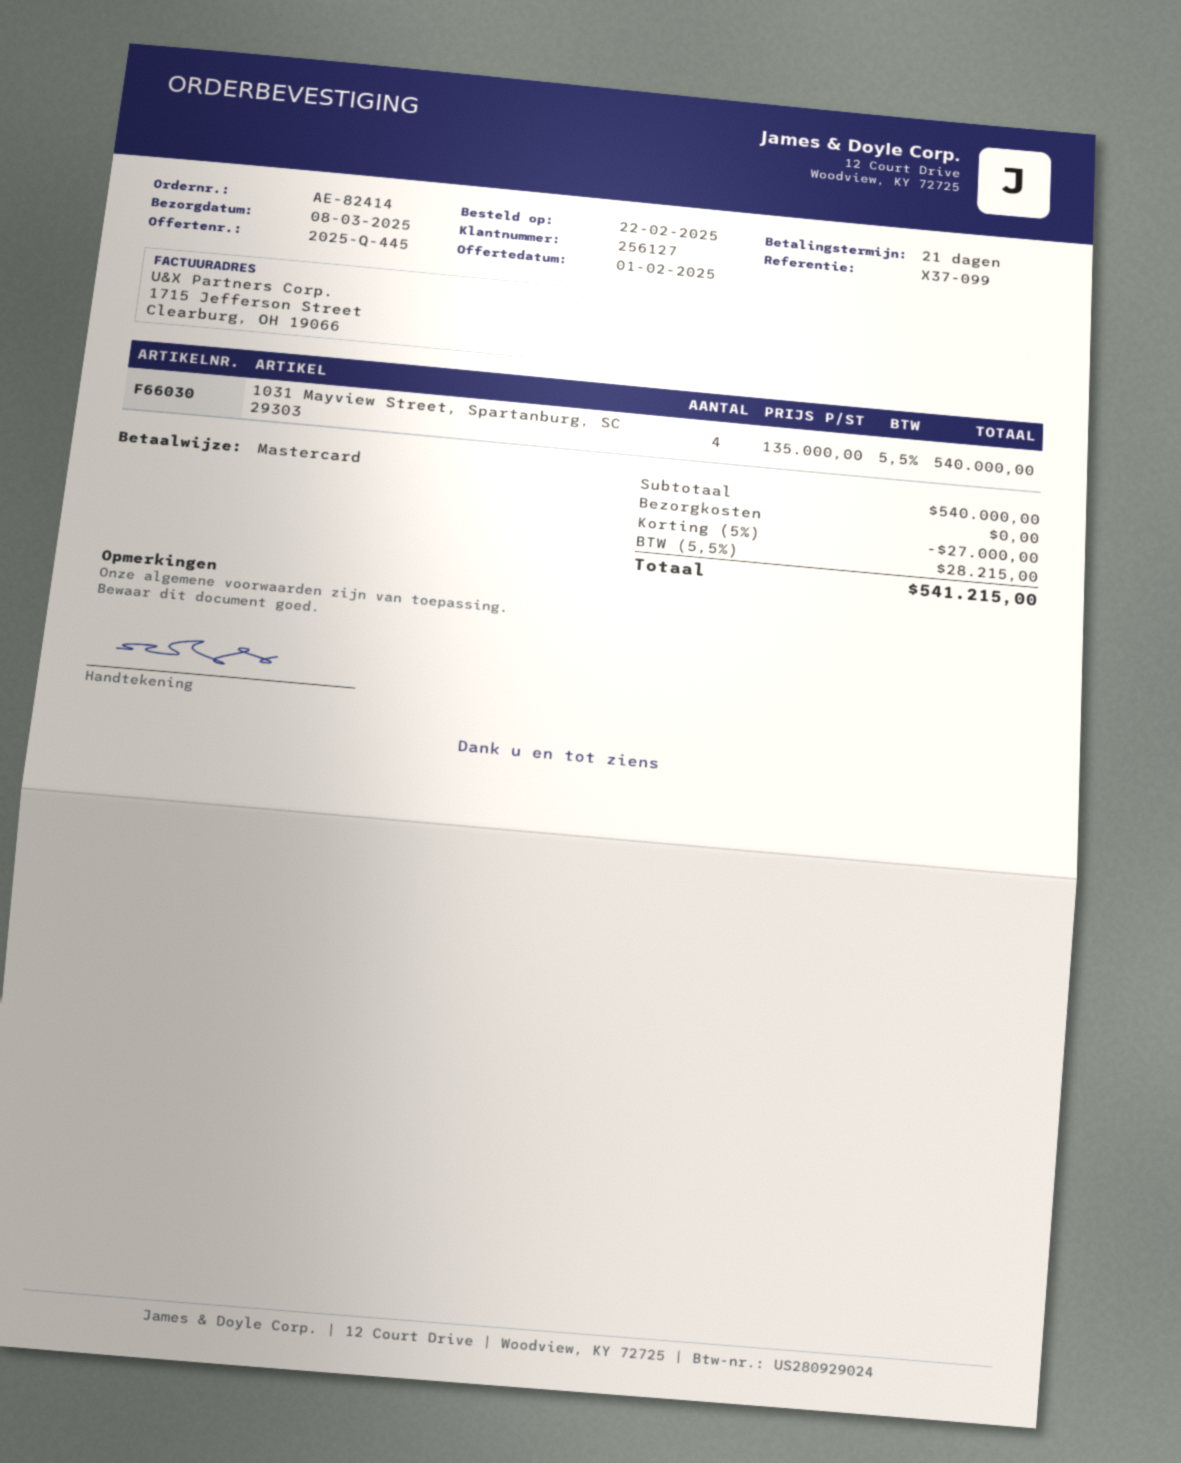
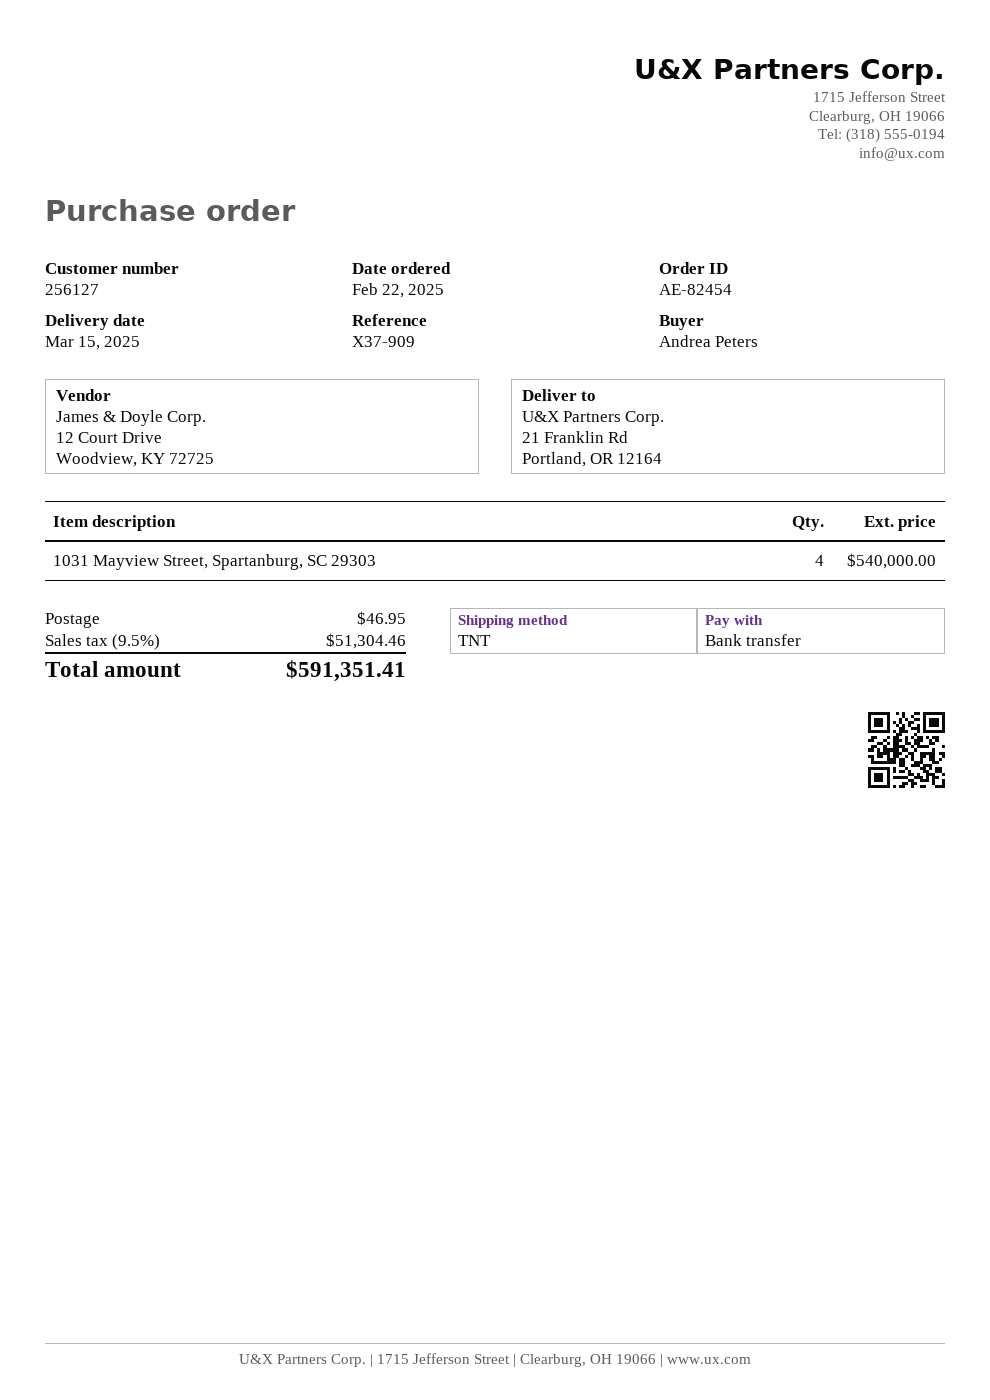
order number: AE-82414 -> AE-82454
delivery date: 2025-03-08 -> 2025-03-15
reference: X37-099 -> X37-909
payment method: Mastercard -> bank transfer
discount: 5% = 27000.00 -> none
shipping: 0.00 -> 46.95
tax: 5.5% = 28215.00 -> 9.5% = 51304.46
total: 541215.00 -> 591351.41

